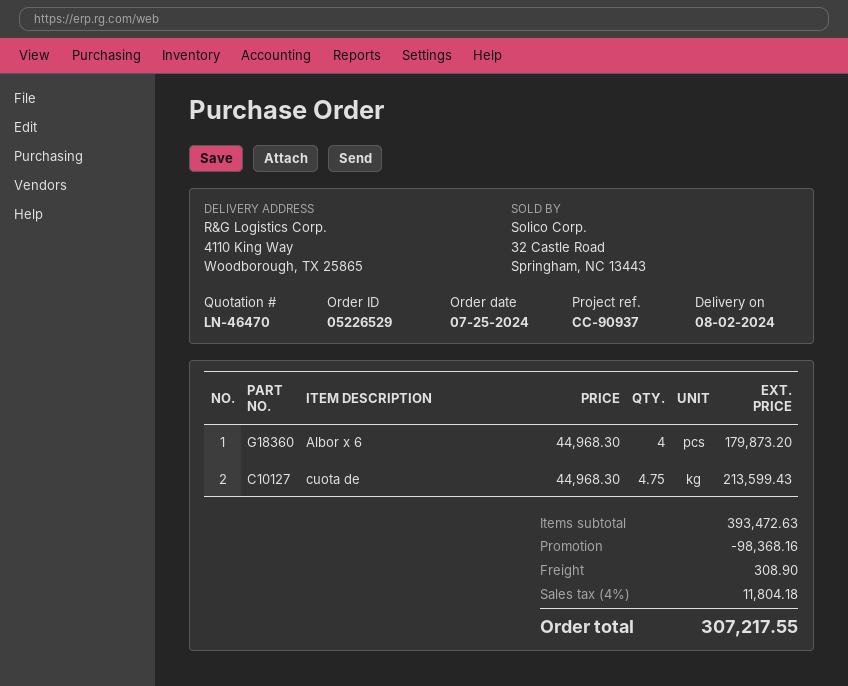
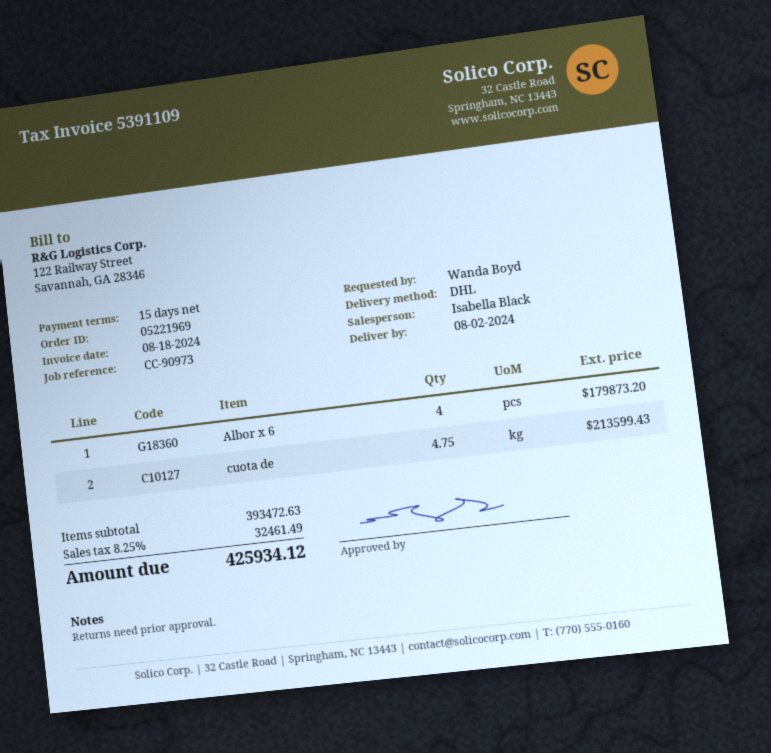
order number: 05226529 -> 05221969
reference: CC-90937 -> CC-90973
discount: 98368.16 -> none
shipping: 308.90 -> none
tax: 4% = 11804.18 -> 8.25% = 32461.49
total: 307217.55 -> 425934.12

